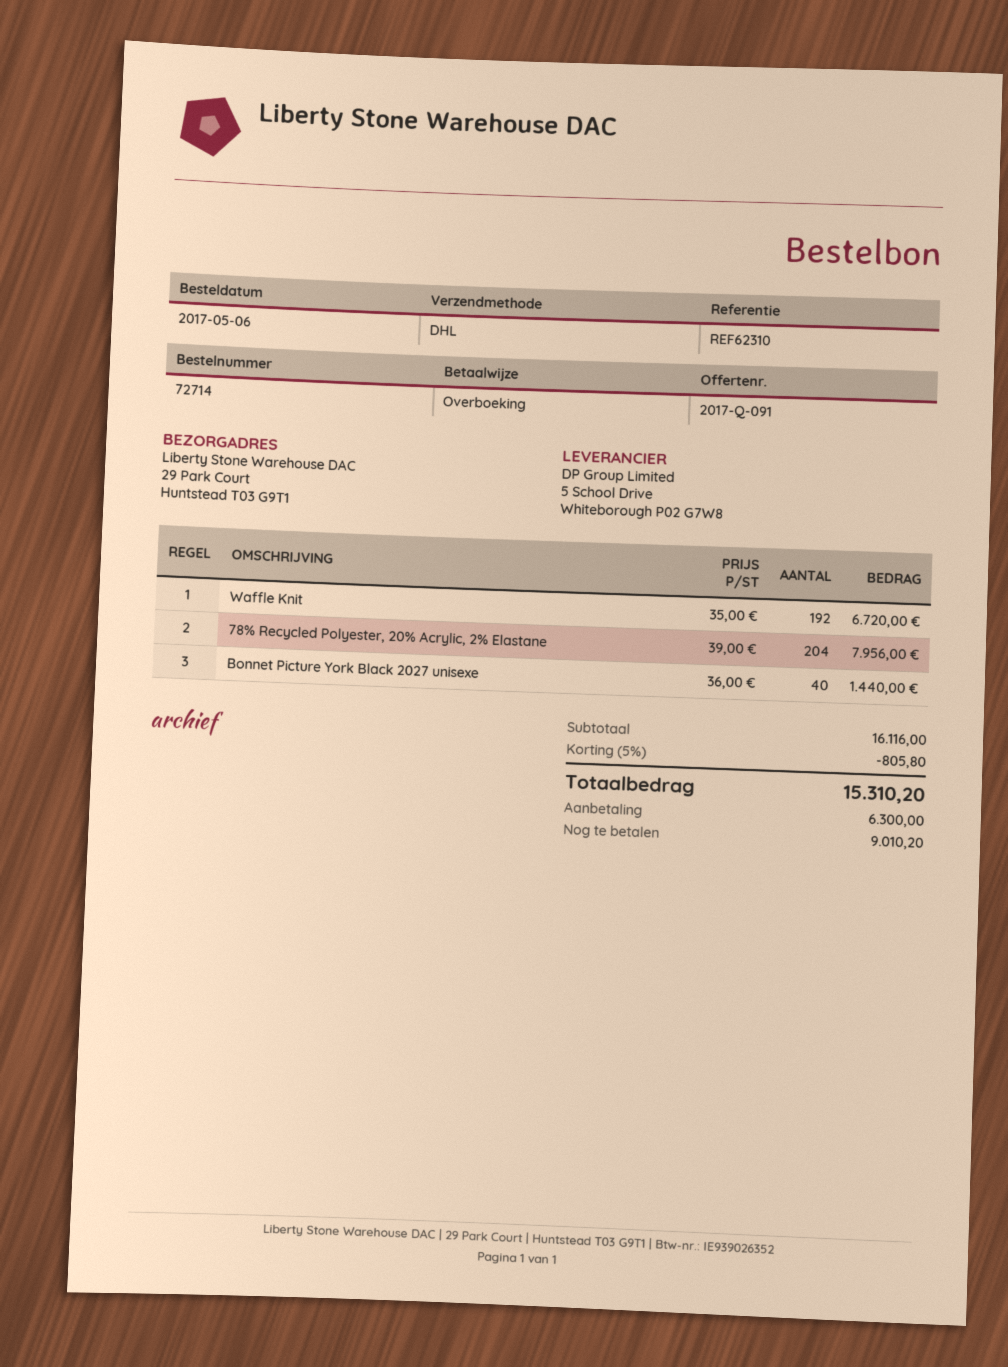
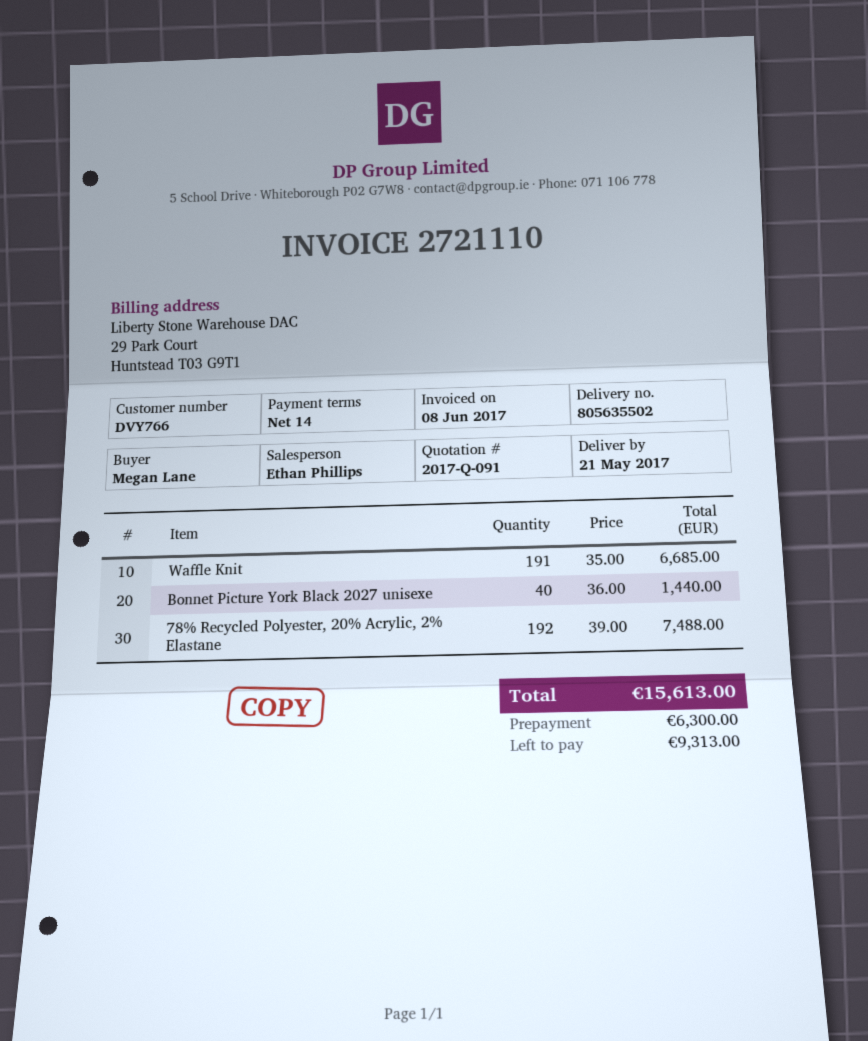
Waffle Knit: 192 x 35.00 = 6720.00 -> 191 x 35.00 = 6685.00
78% Recycled Polyester, 20% Acrylic, 2% Elastane: 204 x 39.00 = 7956.00 -> 192 x 39.00 = 7488.00
discount: 5% = 805.80 -> none
total: 15310.20 -> 15613.00
balance: 9010.20 -> 9313.00

